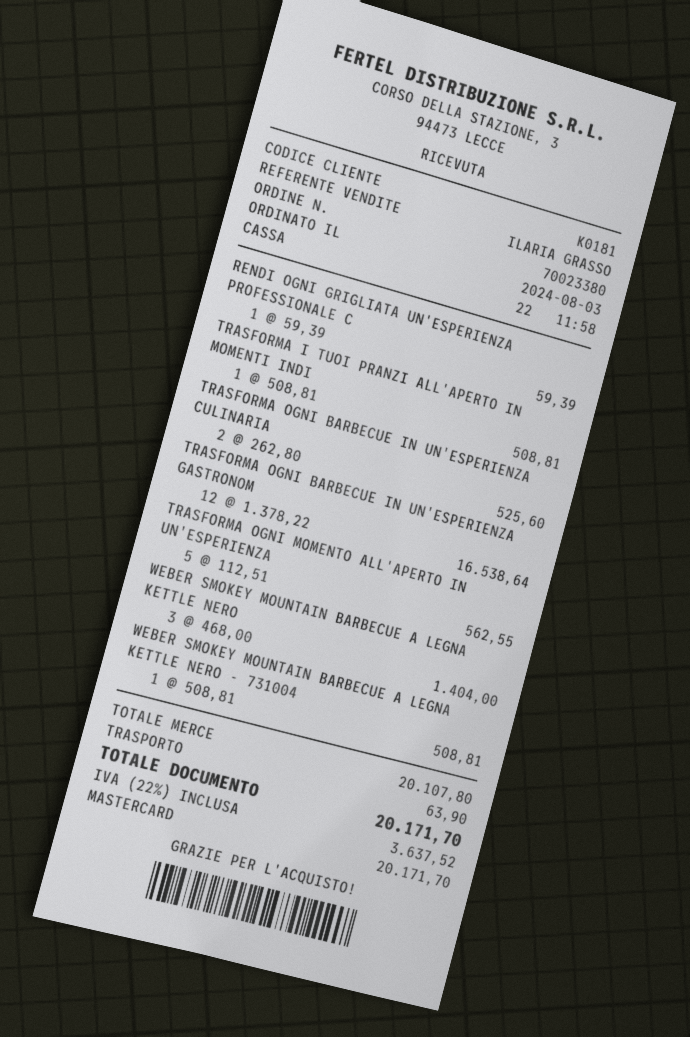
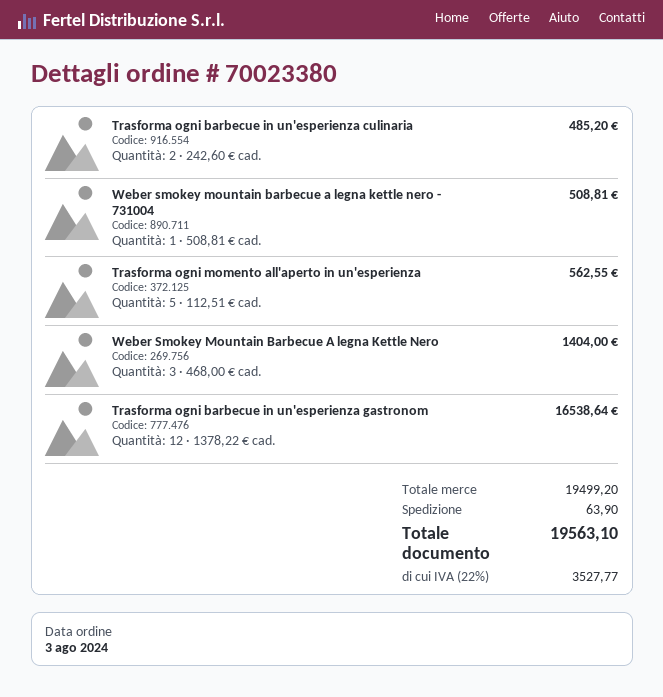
RENDI OGNI GRIGLIATA UN'ESPERIENZA PROFESSIONALE C: 1 x 59.39 = 59.39 -> none
TRASFORMA I TUOI PRANZI ALL'APERTO IN MOMENTI INDI: 1 x 508.81 = 508.81 -> none
TRASFORMA OGNI BARBECUE IN UN'ESPERIENZA CULINARIA: 2 x 262.80 = 525.60 -> 2 x 242.60 = 485.20
subtotal: 20107.80 -> 19499.20
tax: 22% = 3637.52 -> 22% = 3527.77
total: 20171.70 -> 19563.10

